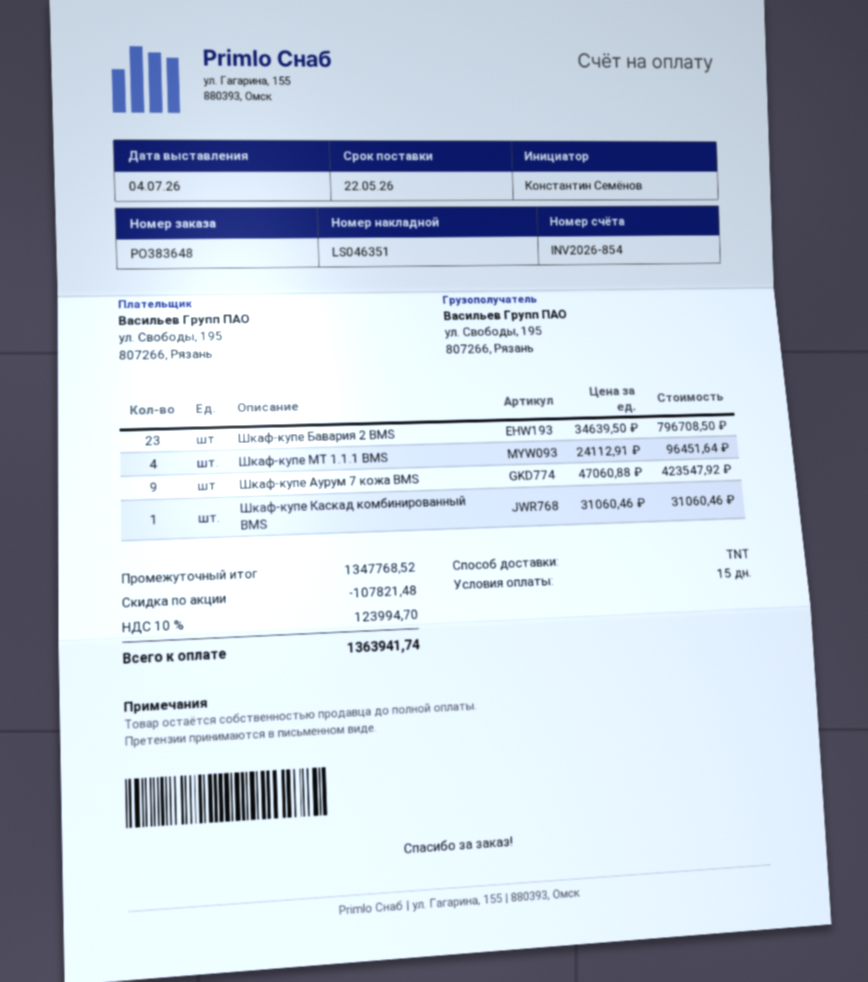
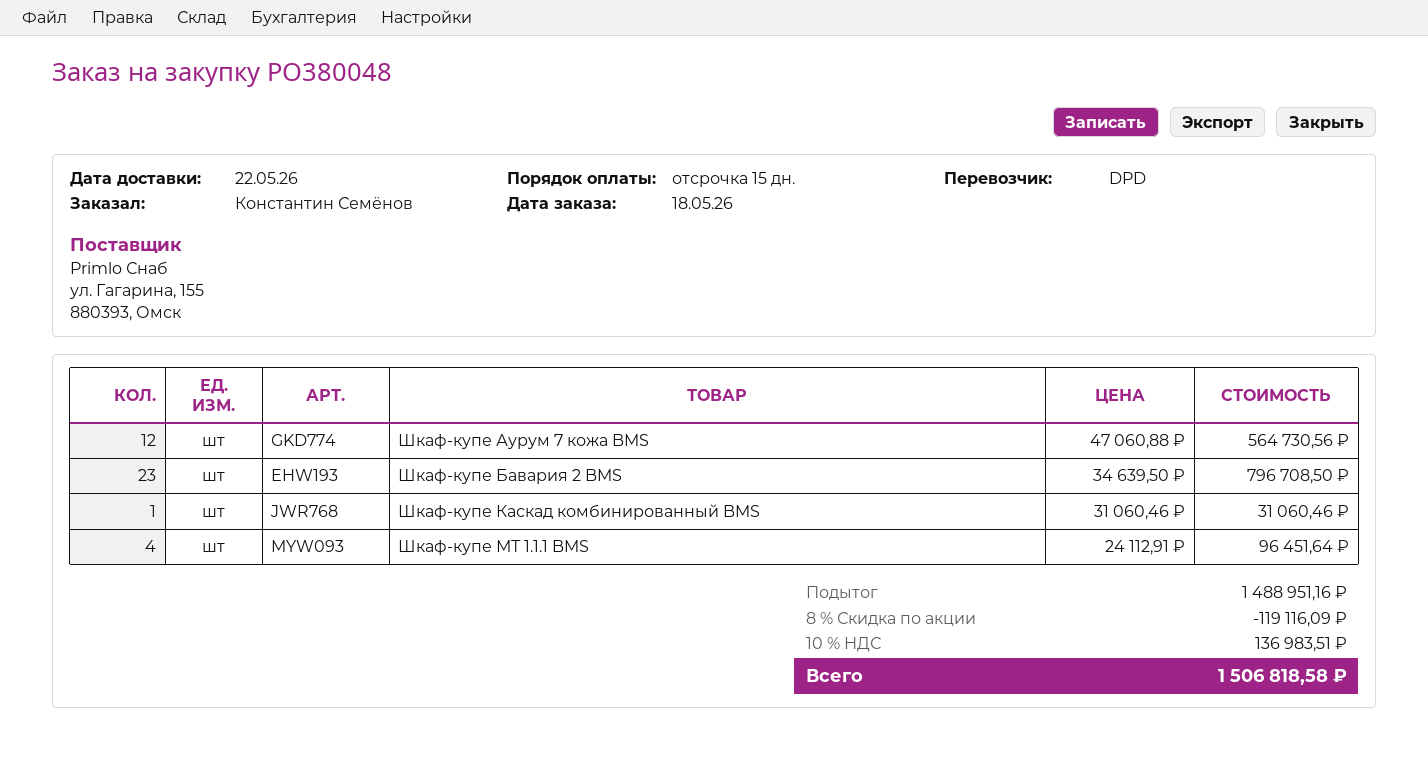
order number: PO383648 -> PO380048
shipping method: TNT -> DPD
Шкаф-купе Аурум 7 кожа BMS: 9 x 47060.88 = 423547.92 -> 12 x 47060.88 = 564730.56
subtotal: 1347768.52 -> 1488951.16
discount: 107821.48 -> 119116.09
tax: 10% = 123994.70 -> 10% = 136983.51
total: 1363941.74 -> 1506818.58

